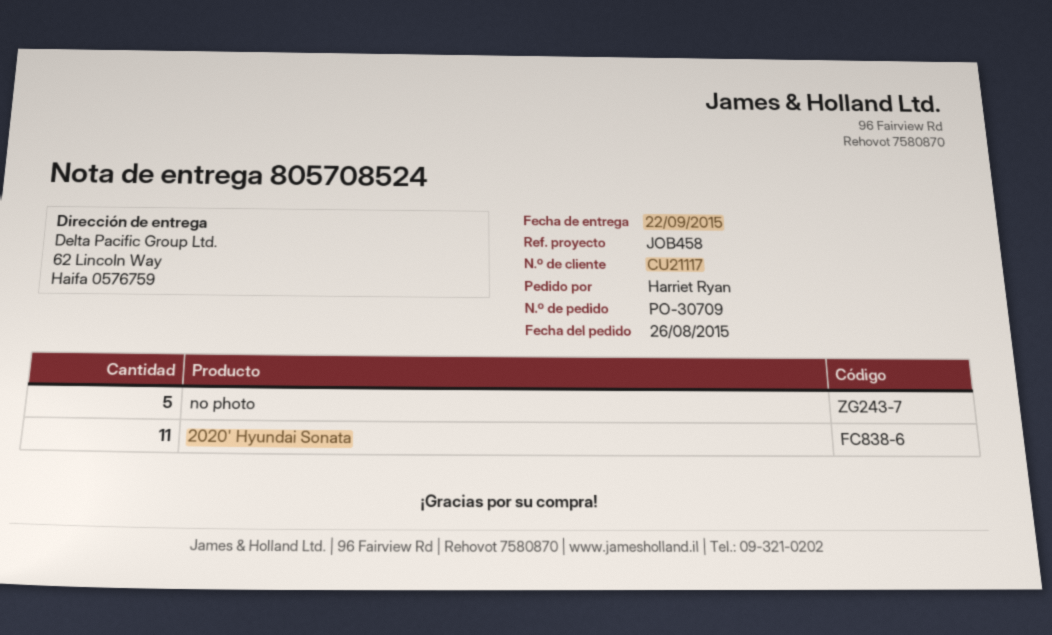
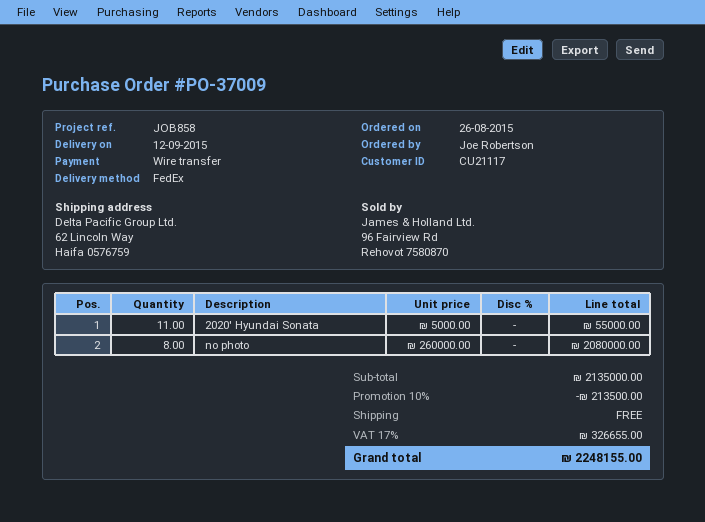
order number: PO-30709 -> PO-37009
delivery date: 2015-09-22 -> 2015-09-12
reference: JOB458 -> JOB858
ordered by: Harriet Ryan -> Joe Robertson
no photo: 5 -> 8

